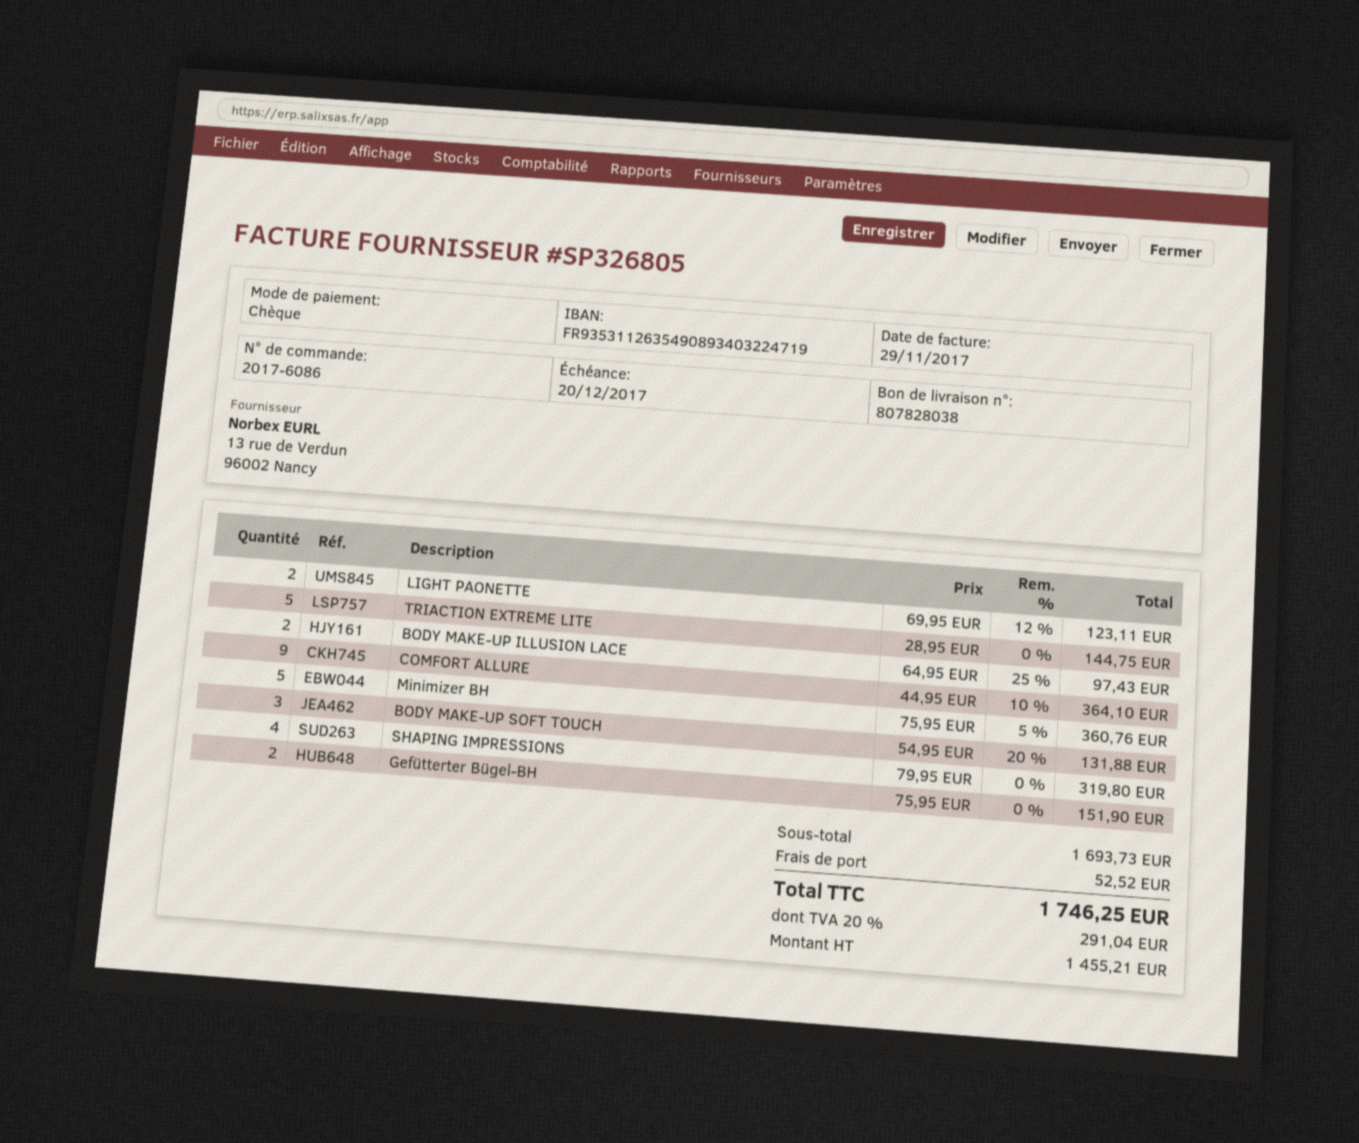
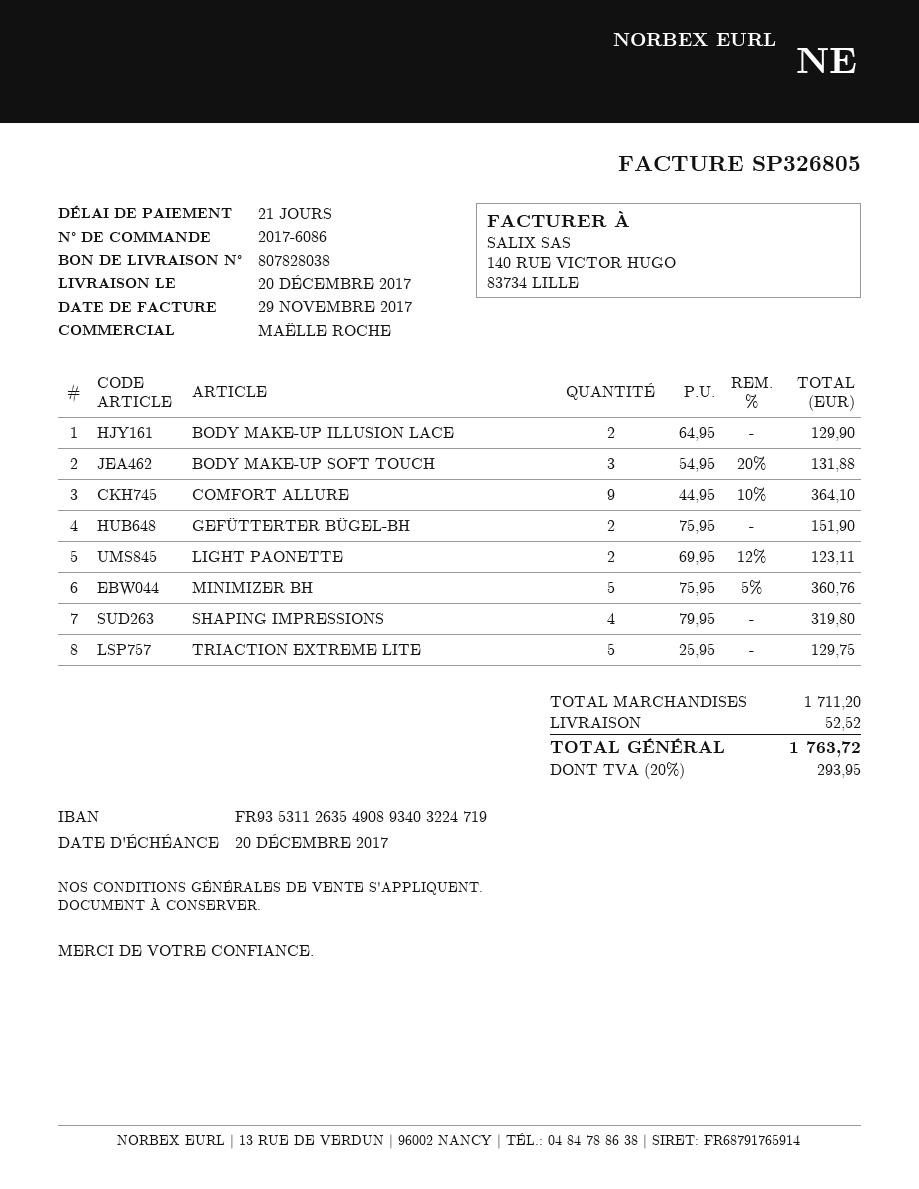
TRIACTION EXTREME LITE: 5 x 28.95 = 144.75 -> 5 x 25.95 = 129.75
BODY MAKE-UP ILLUSION LACE: 2 x 64.95 - 25% = 97.43 -> 2 x 64.95 = 129.90
subtotal: 1693.73 -> 1711.20
tax: 20% = 291.04 -> 20% = 293.95
total: 1746.25 -> 1763.72

